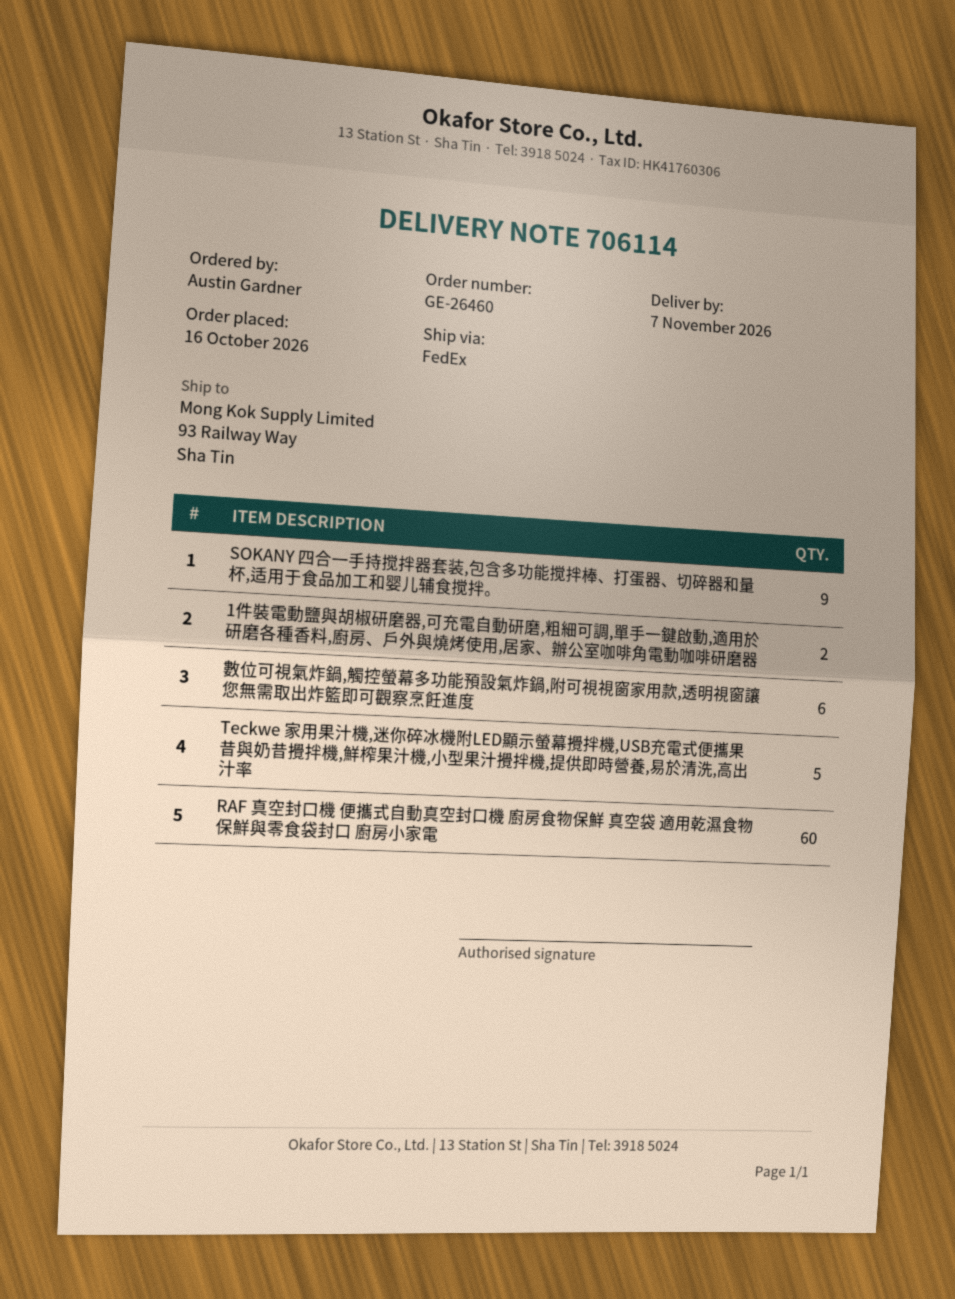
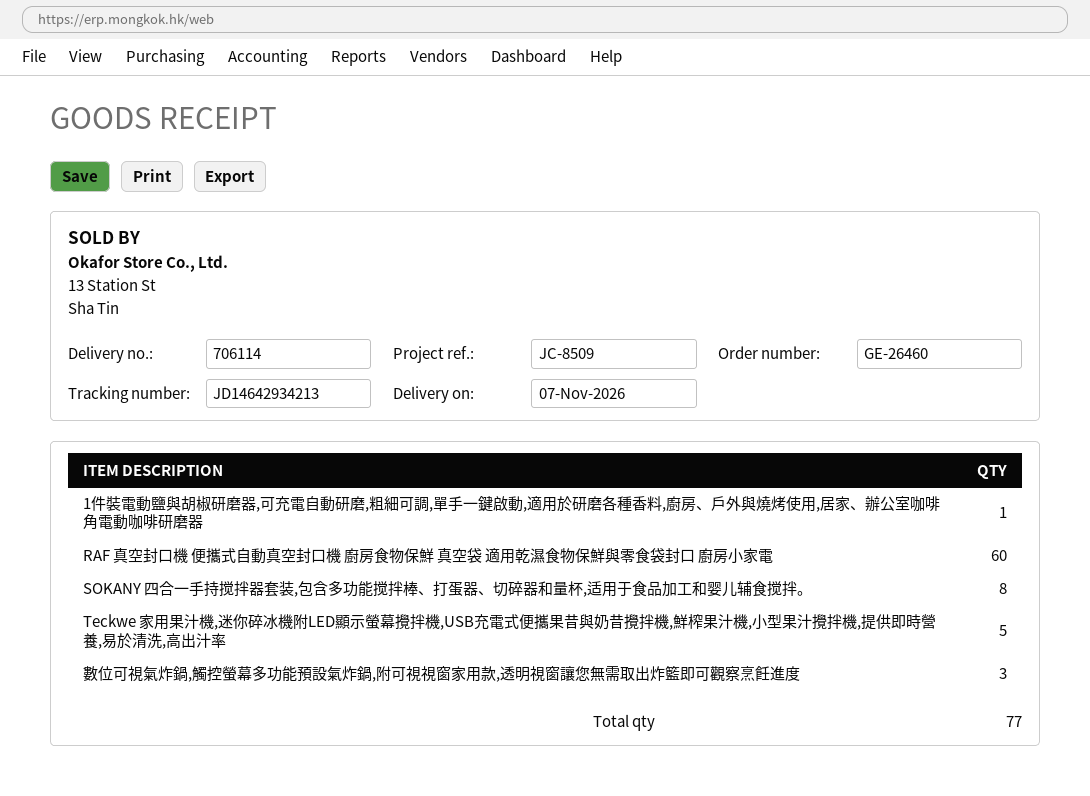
SOKANY 四合一手持搅拌器套装,包含多功能搅拌棒、打蛋器、切碎器和量杯,适用于食品加工和婴儿辅食搅拌。: 9 -> 8
1件裝電動鹽與胡椒研磨器,可充電自動研磨,粗細可調,單手一鍵啟動,適用於研磨各種香料,廚房、戶外與燒烤使用,居家、辦公室咖啡角電動咖啡研磨器: 2 -> 1
數位可視氣炸鍋,觸控螢幕多功能預設氣炸鍋,附可視視窗家用款,透明視窗讓您無需取出炸籃即可觀察烹飪進度: 6 -> 3

